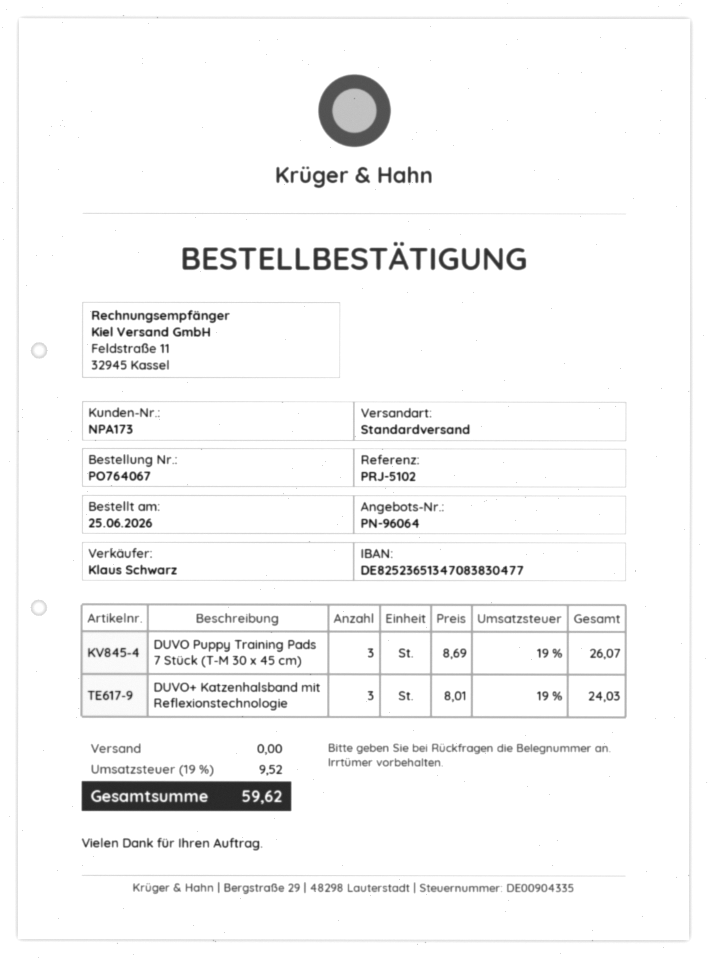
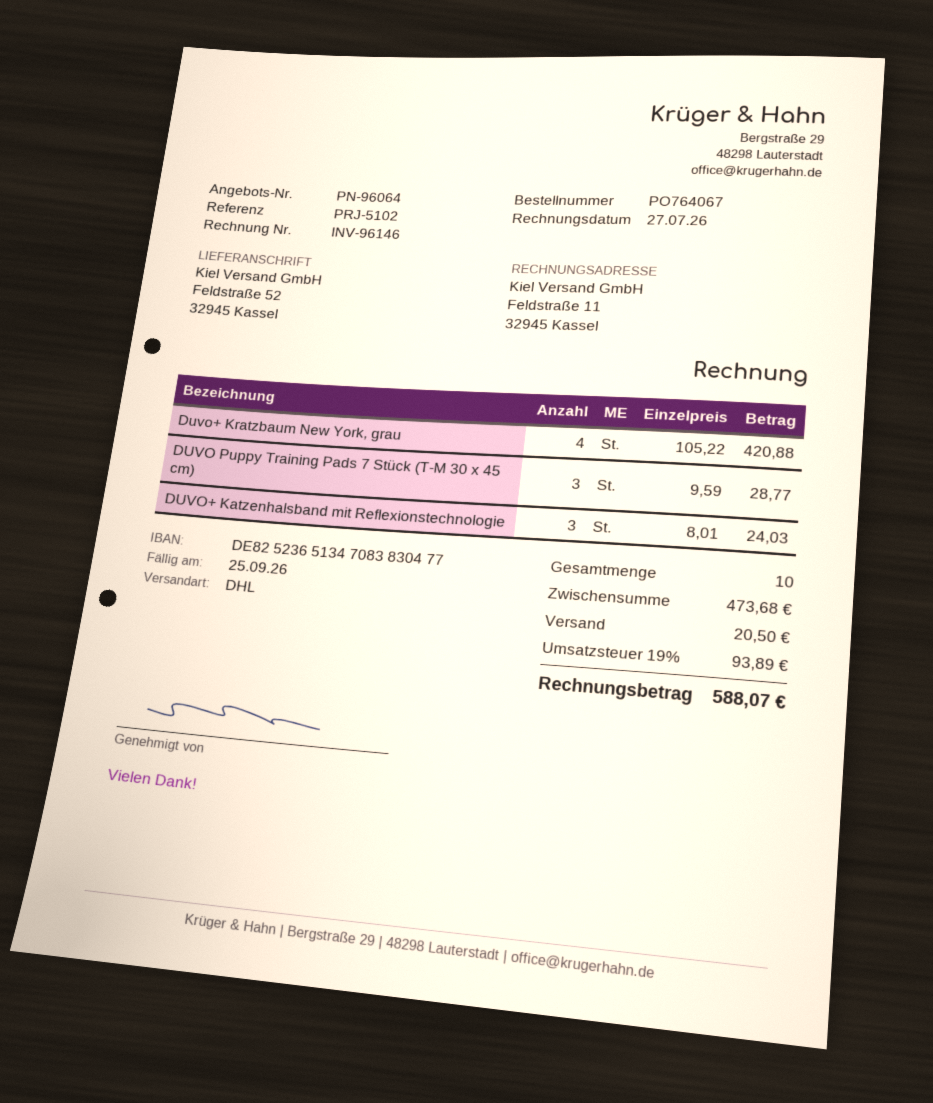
shipping method: standard -> DHL
DUVO Puppy Training Pads 7 Stück (T-M 30 x 45 cm): 3 x 8.69 = 26.07 -> 3 x 9.59 = 28.77
Duvo+ Kratzbaum New York, grau: none -> 4 x 105.22 = 420.88
shipping: 0.00 -> 20.50
tax: 19% = 9.52 -> 19% = 93.89
total: 59.62 -> 588.07

